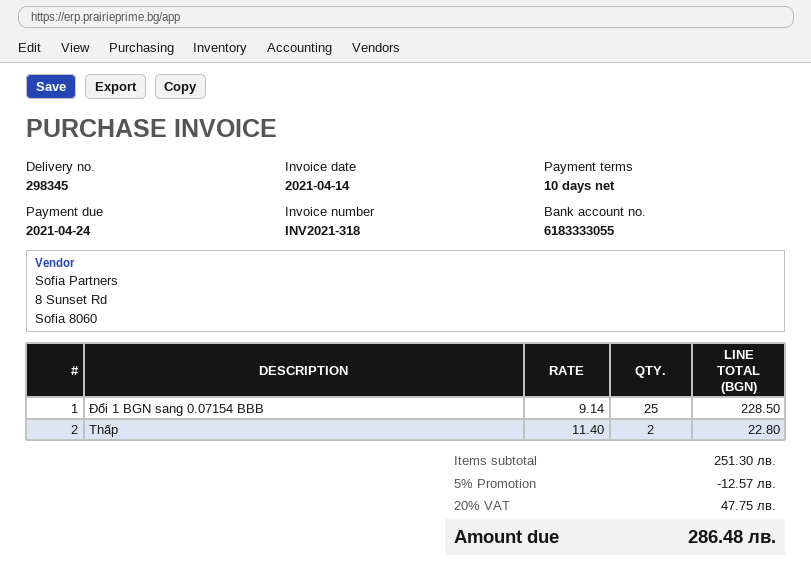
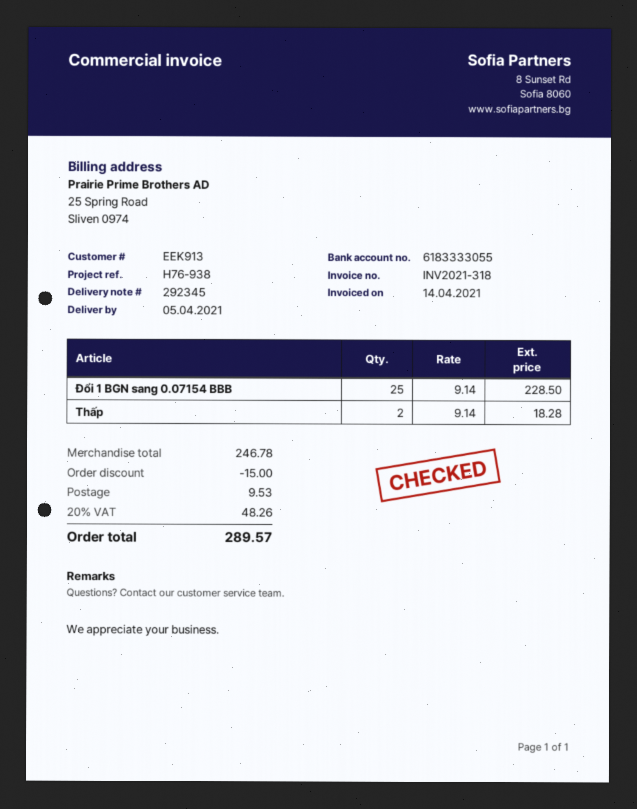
delivery note number: 298345 -> 292345
Thấp: 2 x 11.40 = 22.80 -> 2 x 9.14 = 18.28
subtotal: 251.30 -> 246.78
discount: 12.57 -> 15.00
shipping: none -> 9.53
tax: 20% = 47.75 -> 20% = 48.26
total: 286.48 -> 289.57

